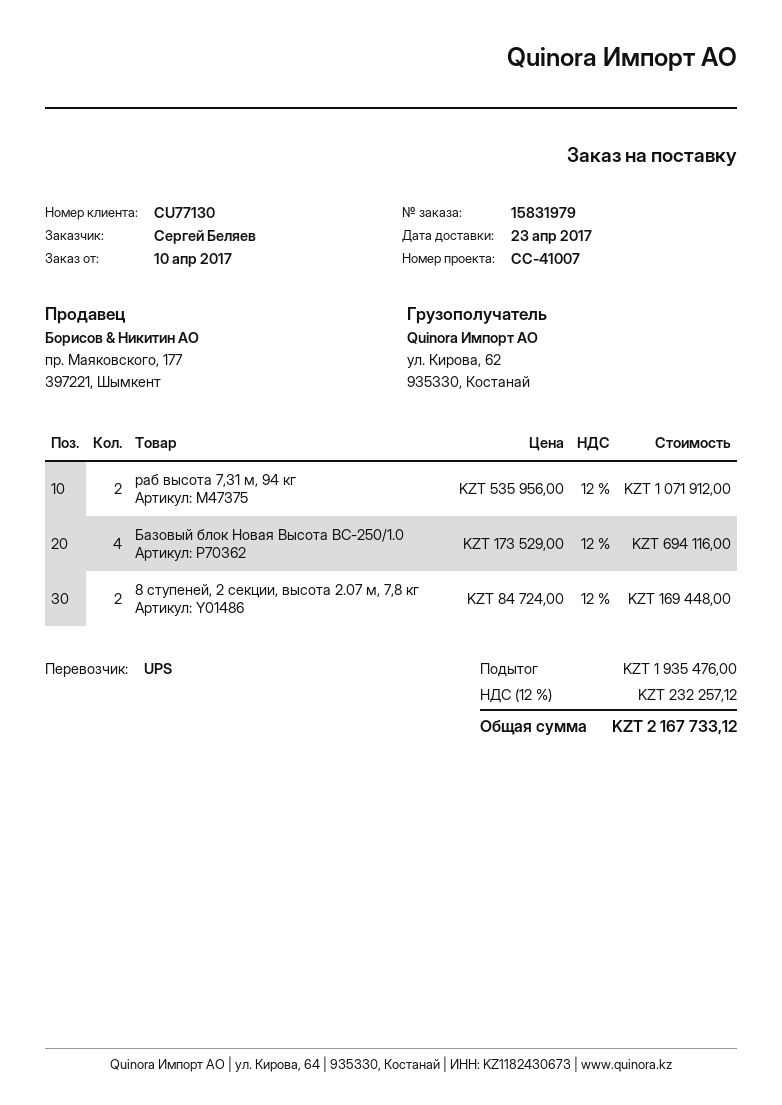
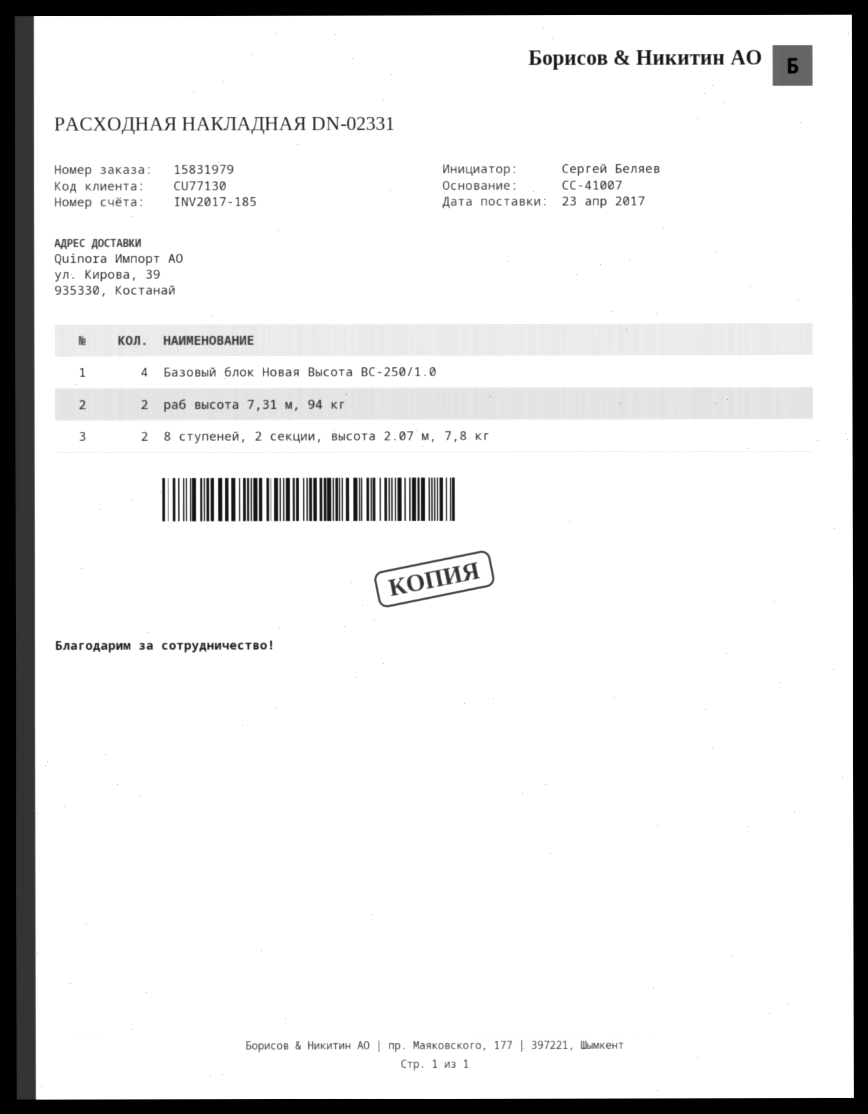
ship to: ул. Кирова, 62, 935330, Костанай -> ул. Кирова, 39, 935330, Костанай

